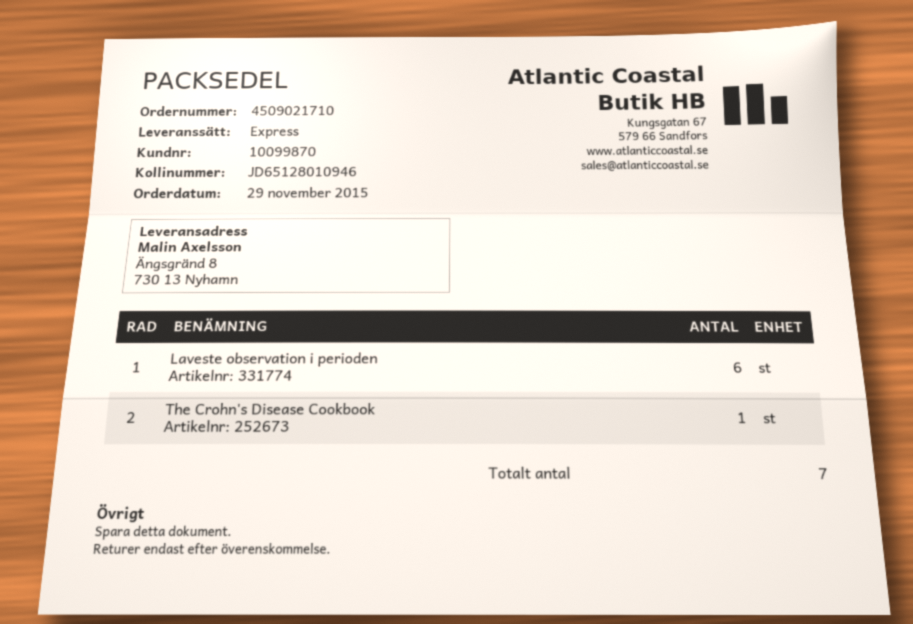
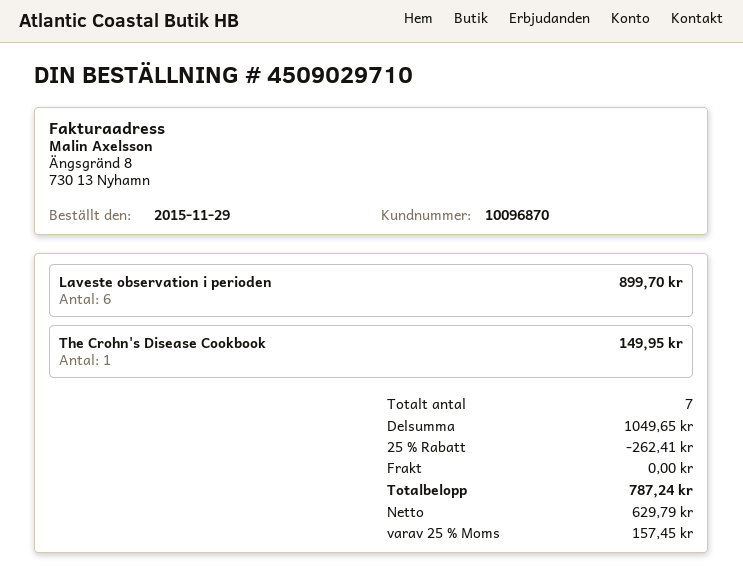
order number: 4509021710 -> 4509029710
customer number: 10099870 -> 10096870

